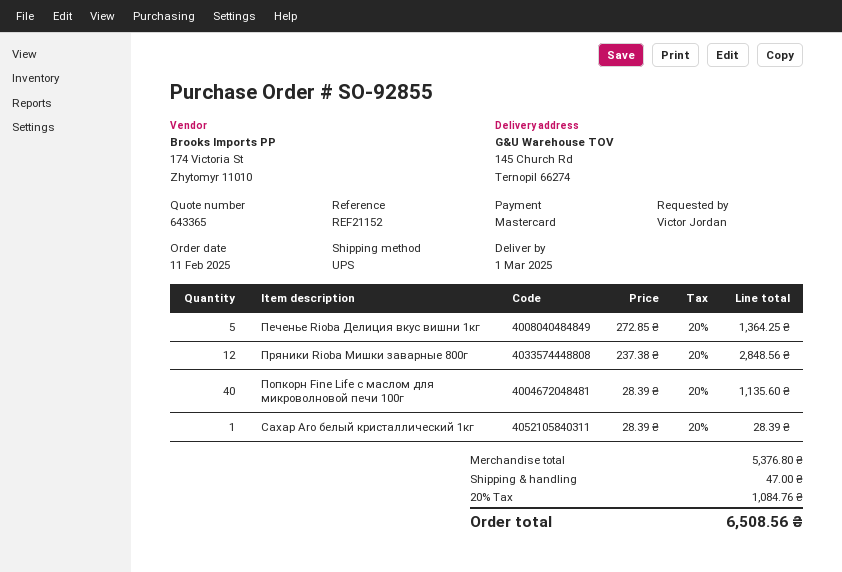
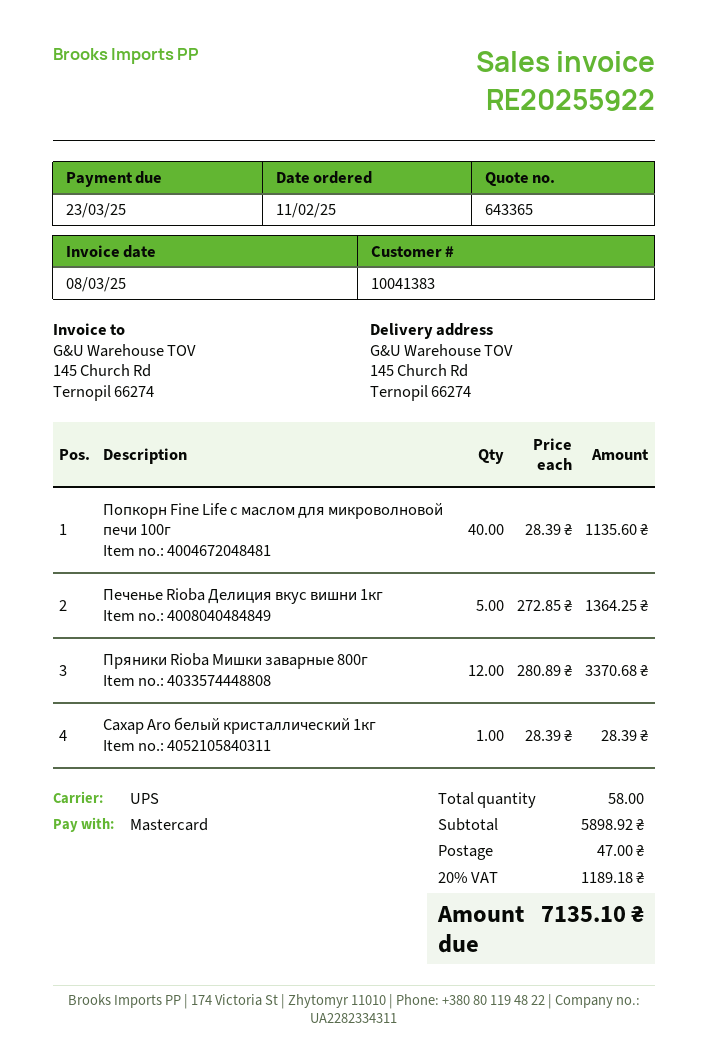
Пряники Rioba Мишки заварные 800г: 12 x 237.38 = 2848.56 -> 12 x 280.89 = 3370.68
subtotal: 5376.80 -> 5898.92
tax: 20% = 1084.76 -> 20% = 1189.18
total: 6508.56 -> 7135.10

